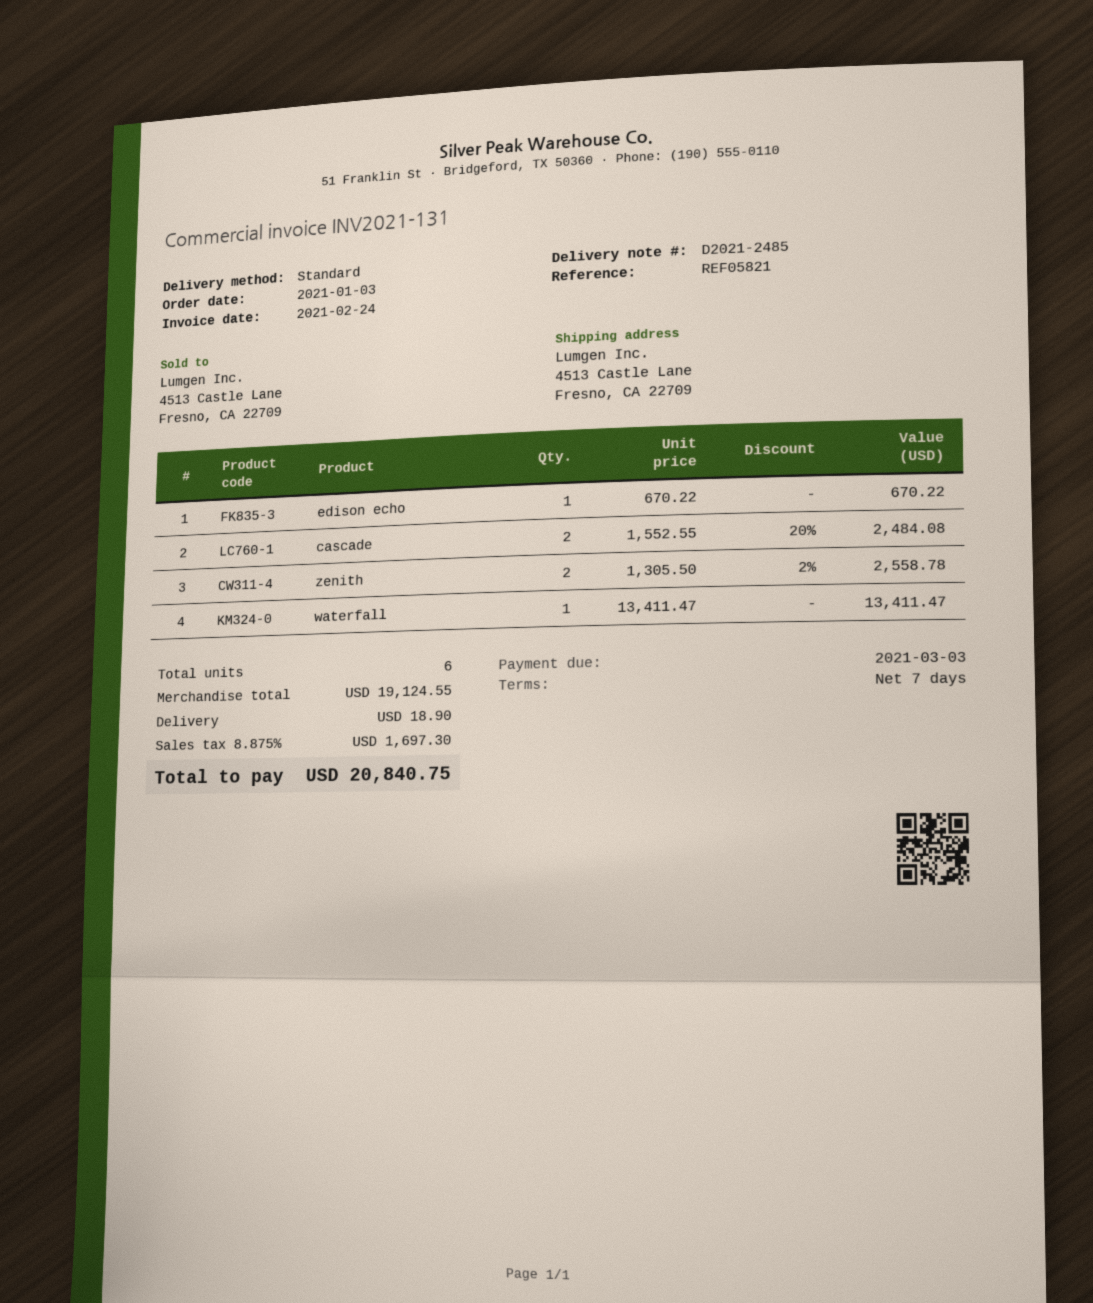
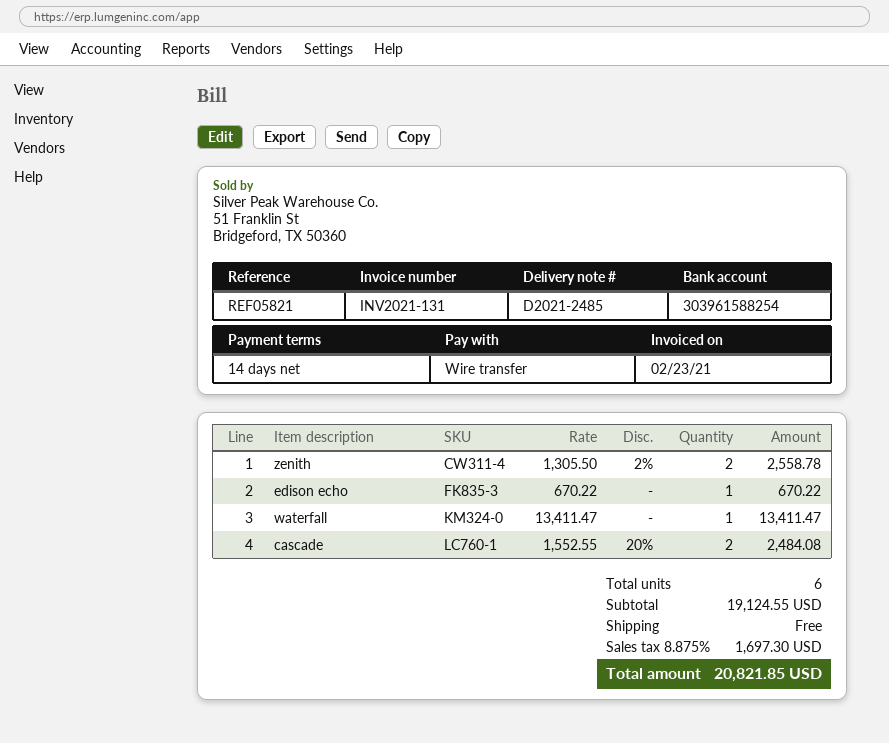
invoice date: 2021-02-24 -> 2021-02-23
payment terms: 7 days -> 14 days
shipping: 18.90 -> 0.00
total: 20840.75 -> 20821.85

